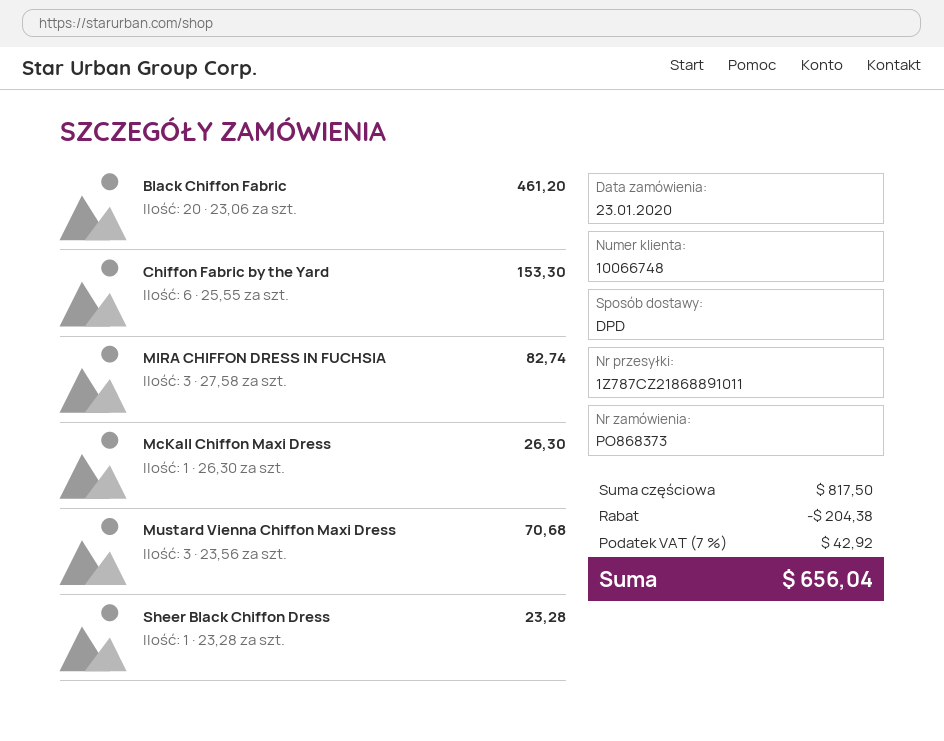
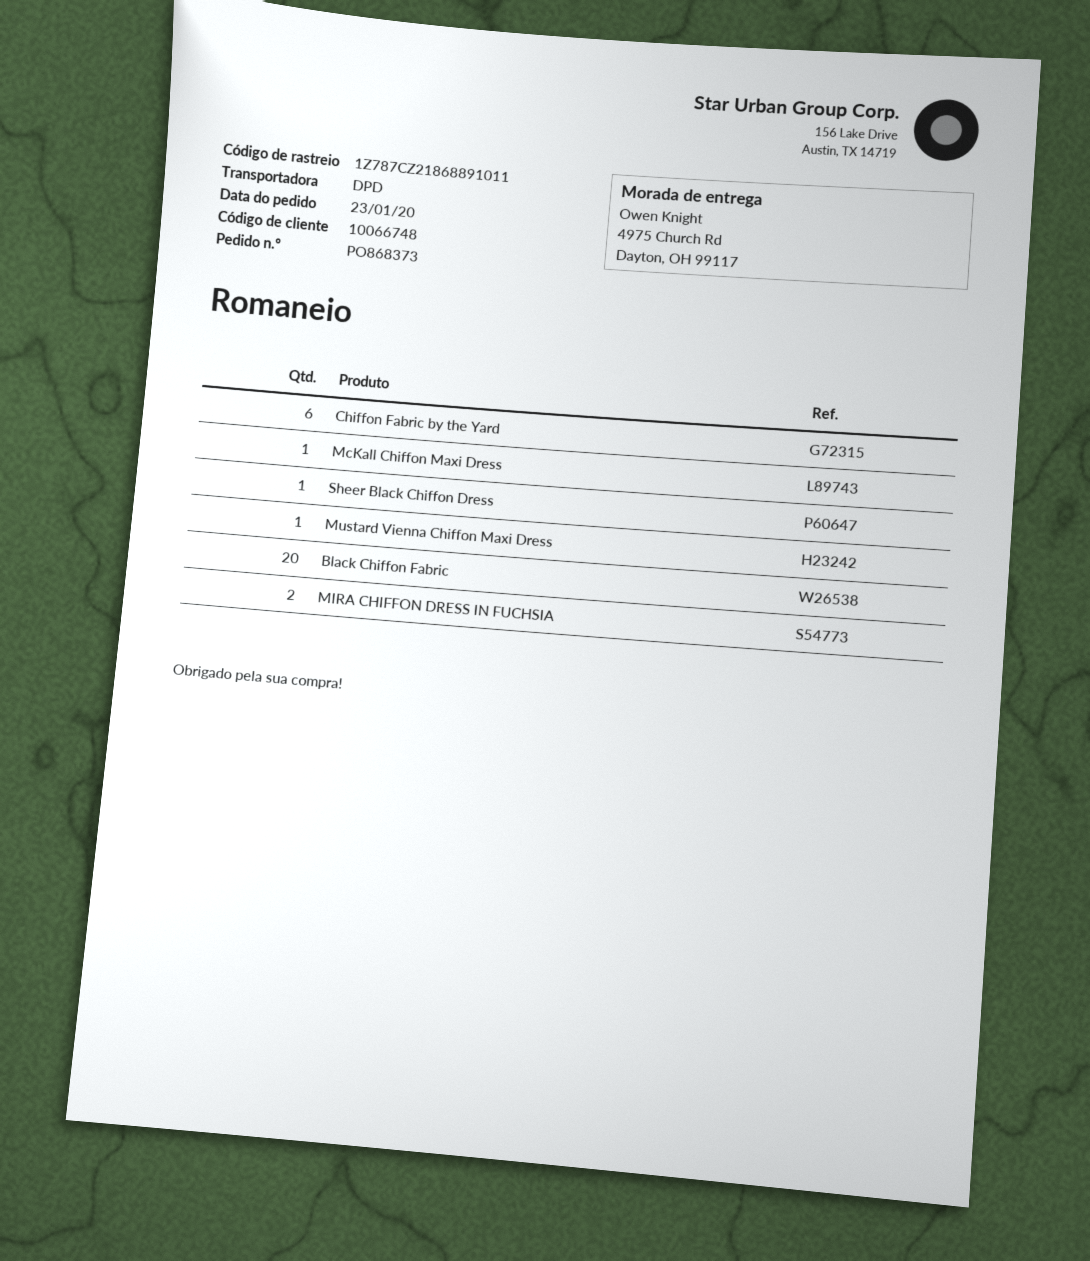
MIRA CHIFFON DRESS IN FUCHSIA: 3 -> 2
Mustard Vienna Chiffon Maxi Dress: 3 -> 1

